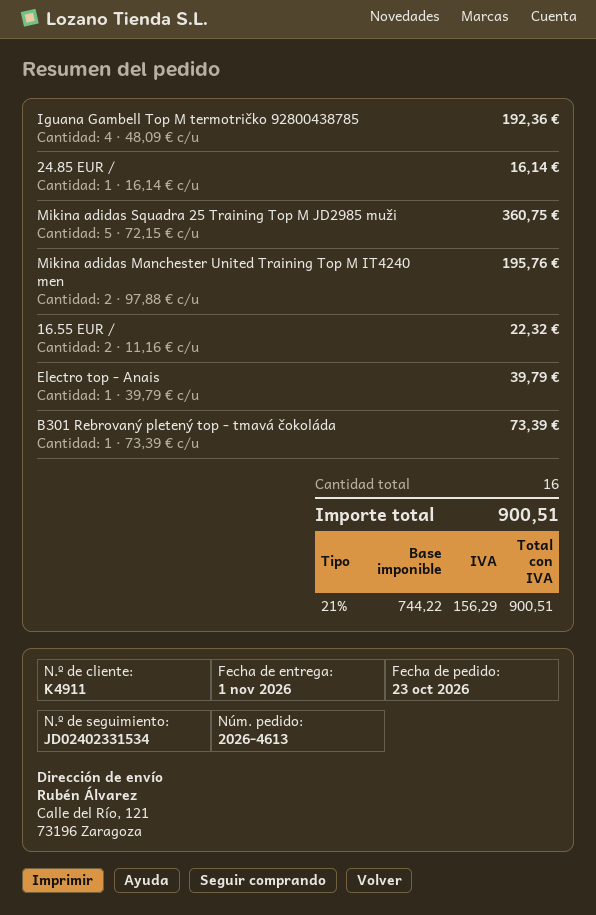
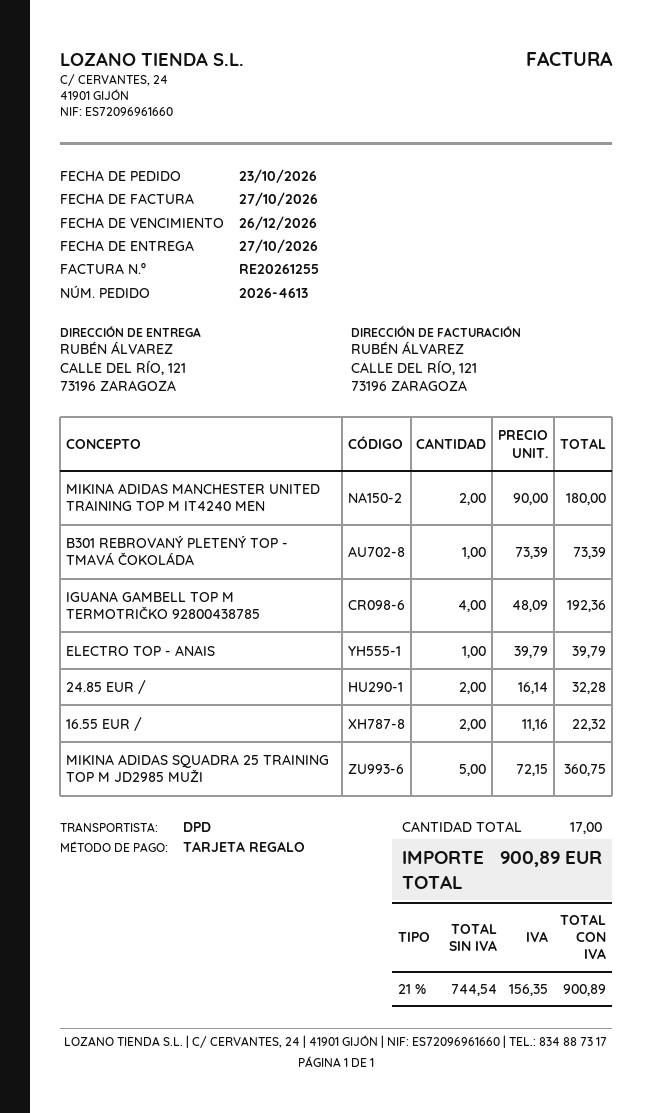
delivery date: 2026-11-01 -> 2026-10-27
24.85 EUR /: 1 x 16.14 = 16.14 -> 2 x 16.14 = 32.28
Mikina adidas Manchester United Training Top M IT4240 men: 2 x 97.88 = 195.76 -> 2 x 90.00 = 180.00
total quantity: 16 -> 17
net: 744.22 -> 744.54
tax: 21% = 156.29 -> 21% = 156.35
total: 900.51 -> 900.89

